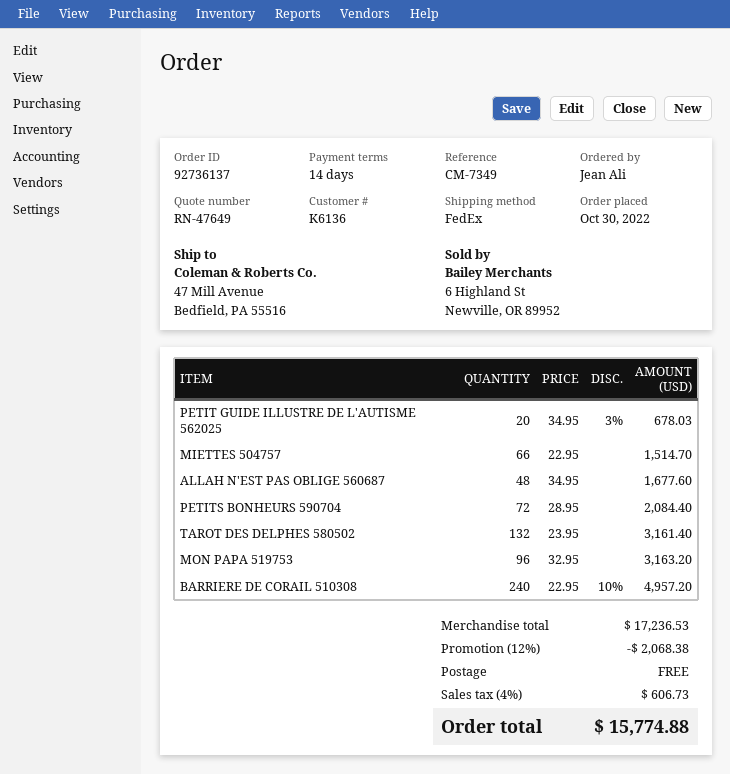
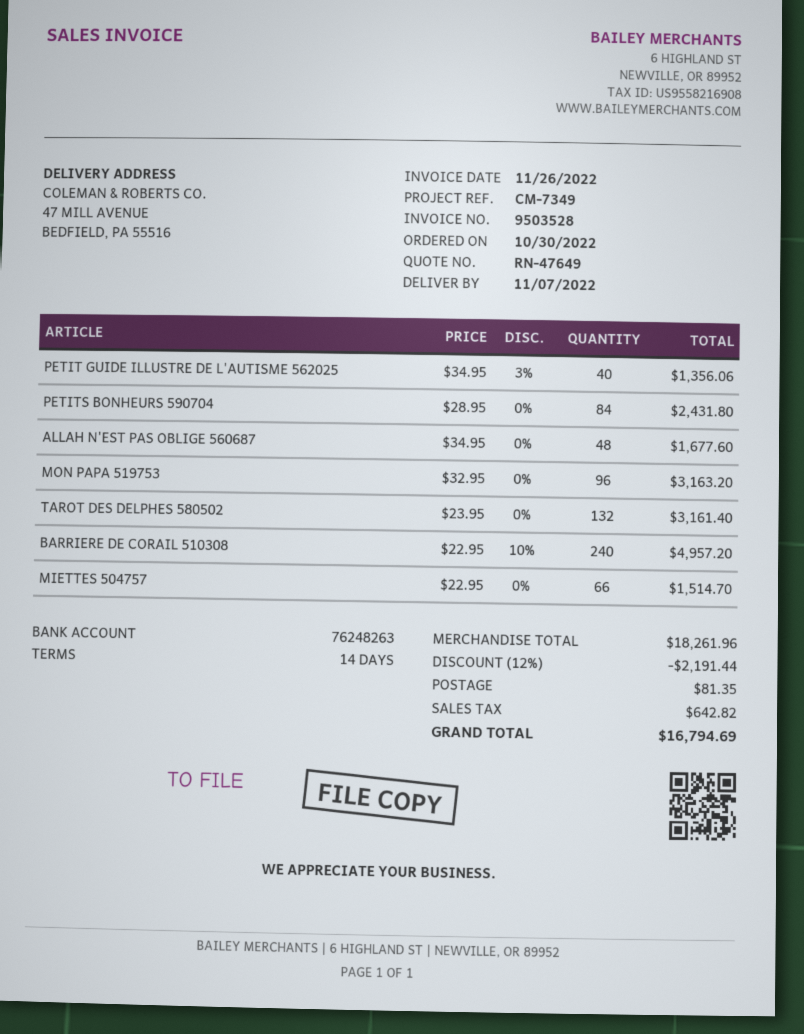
PETIT GUIDE ILLUSTRE DE L'AUTISME 562025: 20 x 34.95 - 3% = 678.03 -> 40 x 34.95 - 3% = 1356.06
PETITS BONHEURS 590704: 72 x 28.95 = 2084.40 -> 84 x 28.95 = 2431.80
subtotal: 17236.53 -> 18261.96
discount: 12% = 2068.38 -> 12% = 2191.44
shipping: 0.00 -> 81.35
tax: 606.73 -> 642.82
total: 15774.88 -> 16794.69

